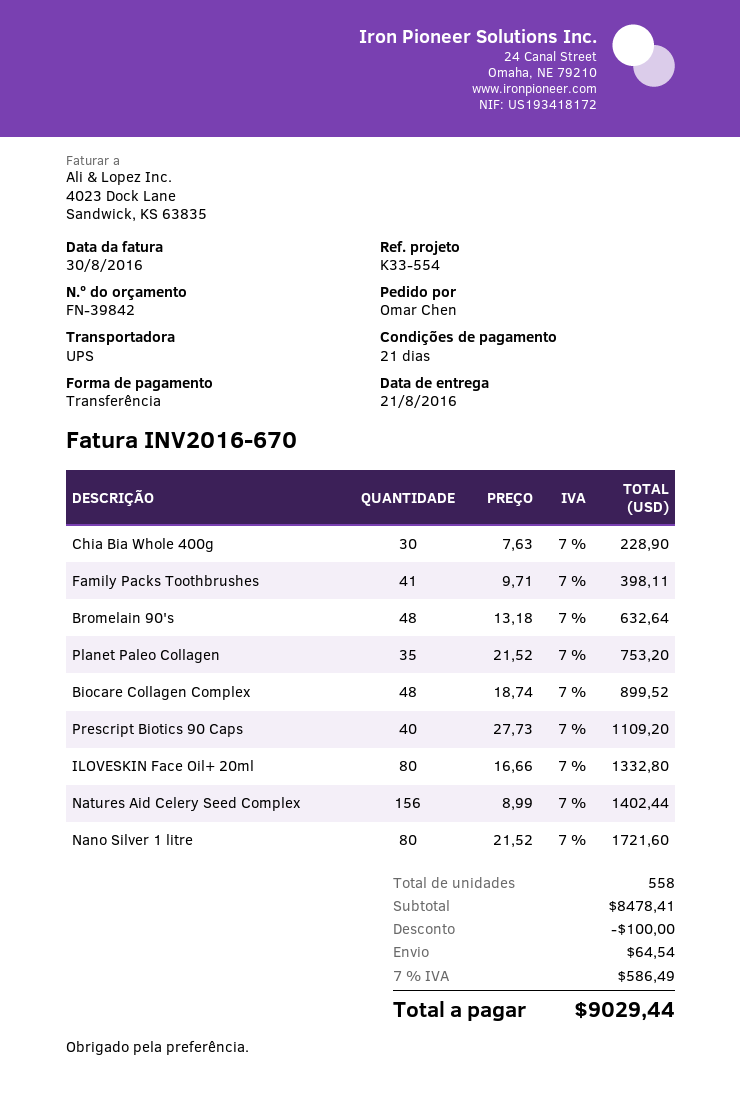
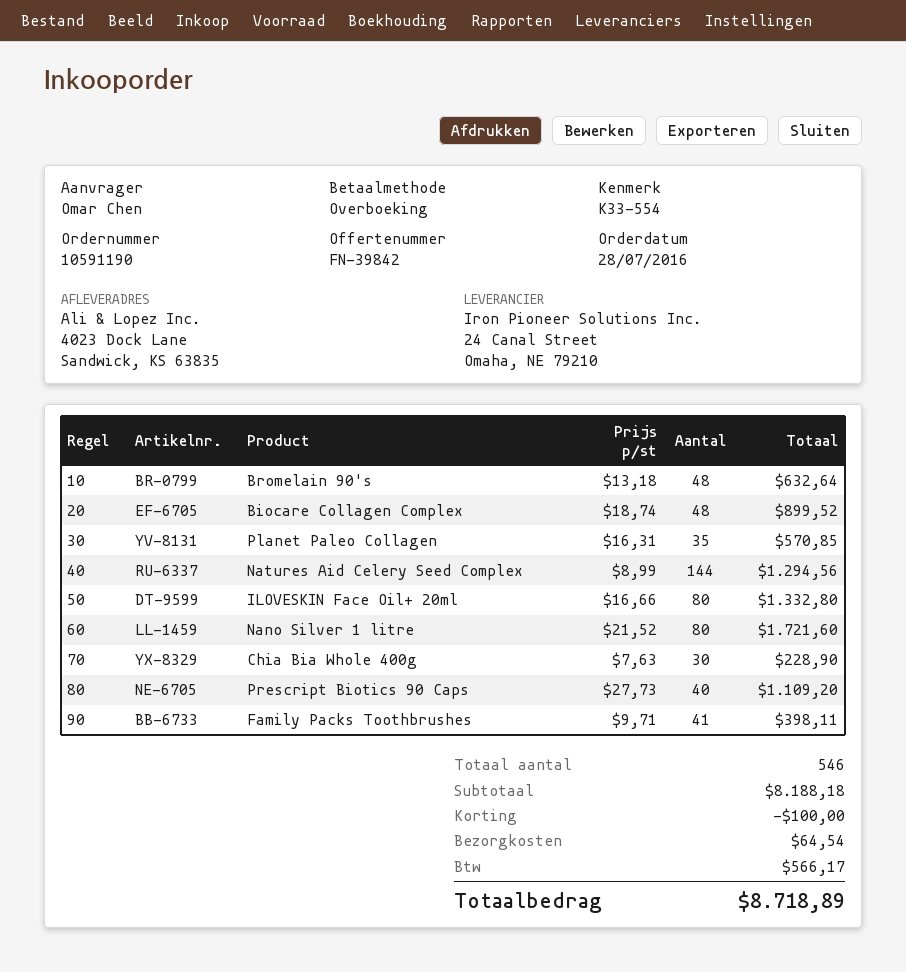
Planet Paleo Collagen: 35 x 21.52 = 753.20 -> 35 x 16.31 = 570.85
Natures Aid Celery Seed Complex: 156 x 8.99 = 1402.44 -> 144 x 8.99 = 1294.56
total quantity: 558 -> 546
subtotal: 8478.41 -> 8188.18
tax: 586.49 -> 566.17
total: 9029.44 -> 8718.89

